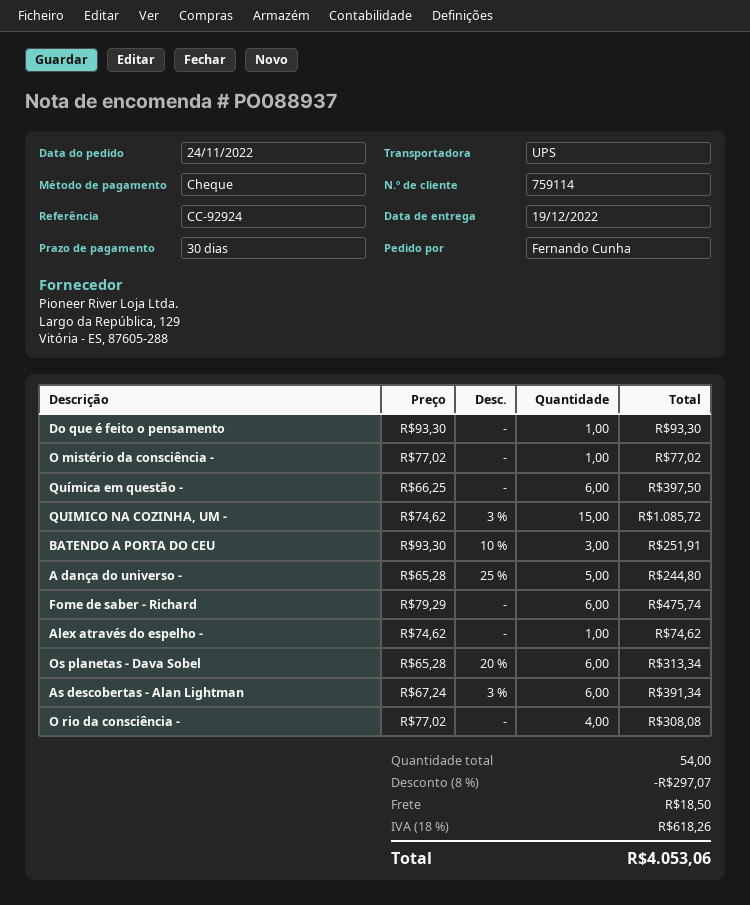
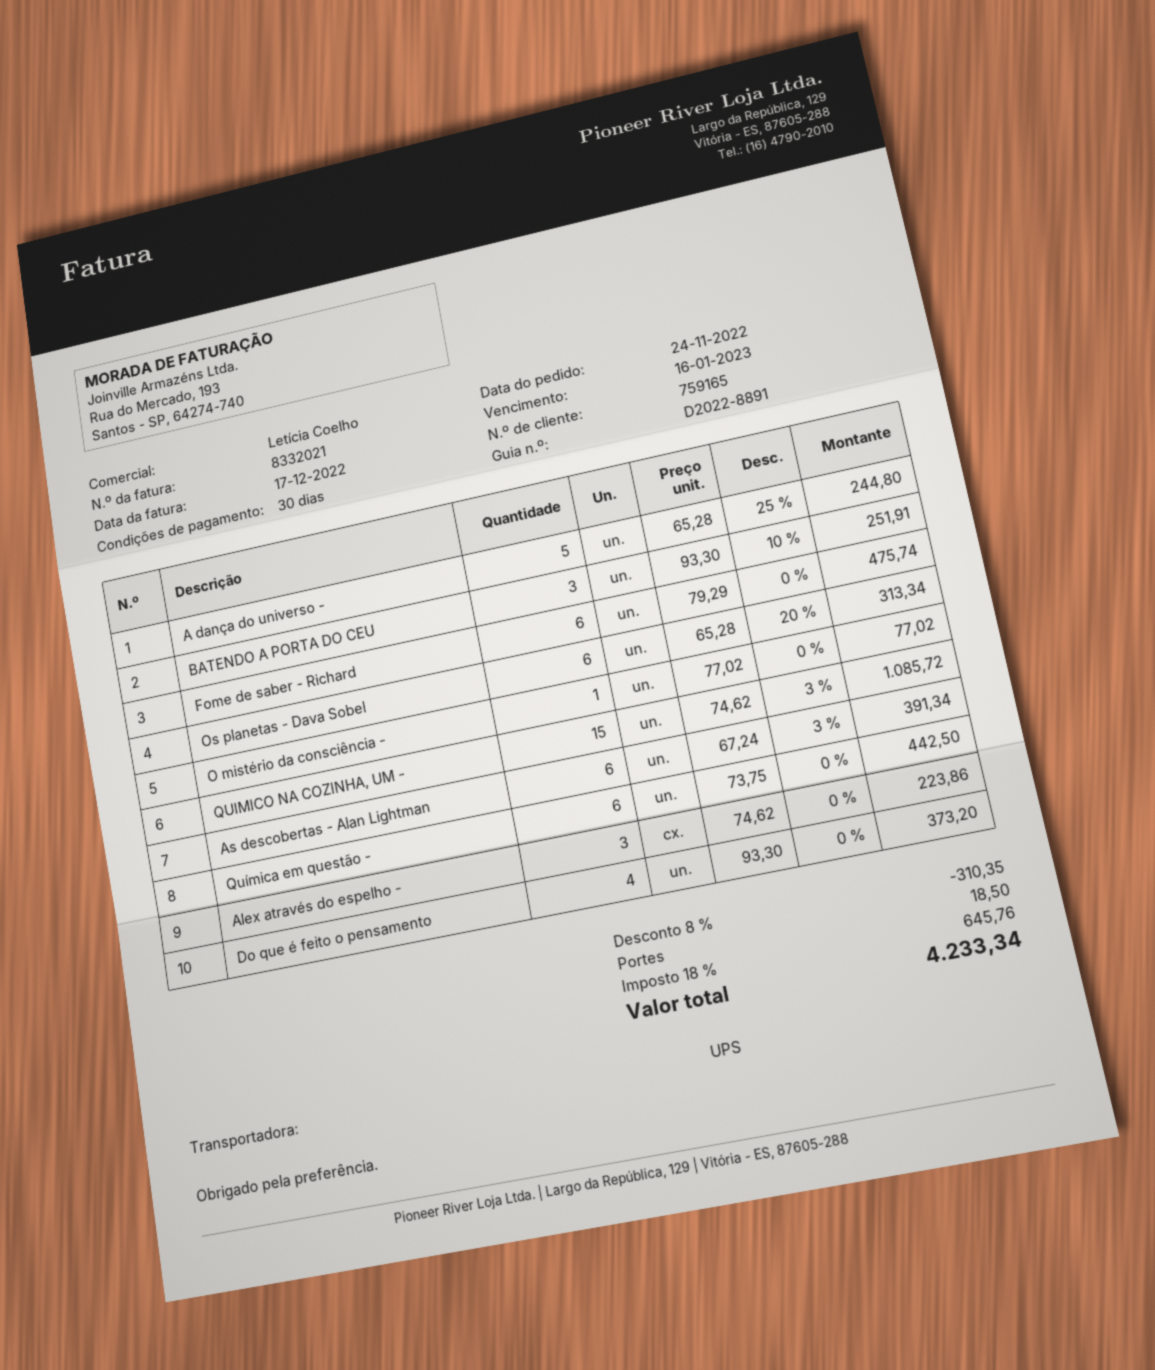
customer number: 759114 -> 759165
Do que é feito o pensamento: 1 x 93.30 = 93.30 -> 4 x 93.30 = 373.20
Química em questão -: 6 x 66.25 = 397.50 -> 6 x 73.75 = 442.50
Alex através do espelho -: 1 x 74.62 = 74.62 -> 3 x 74.62 = 223.86
O rio da consciência -: 4 x 77.02 = 308.08 -> none
discount: 8% = 297.07 -> 8% = 310.35
tax: 18% = 618.26 -> 18% = 645.76
total: 4053.06 -> 4233.34

